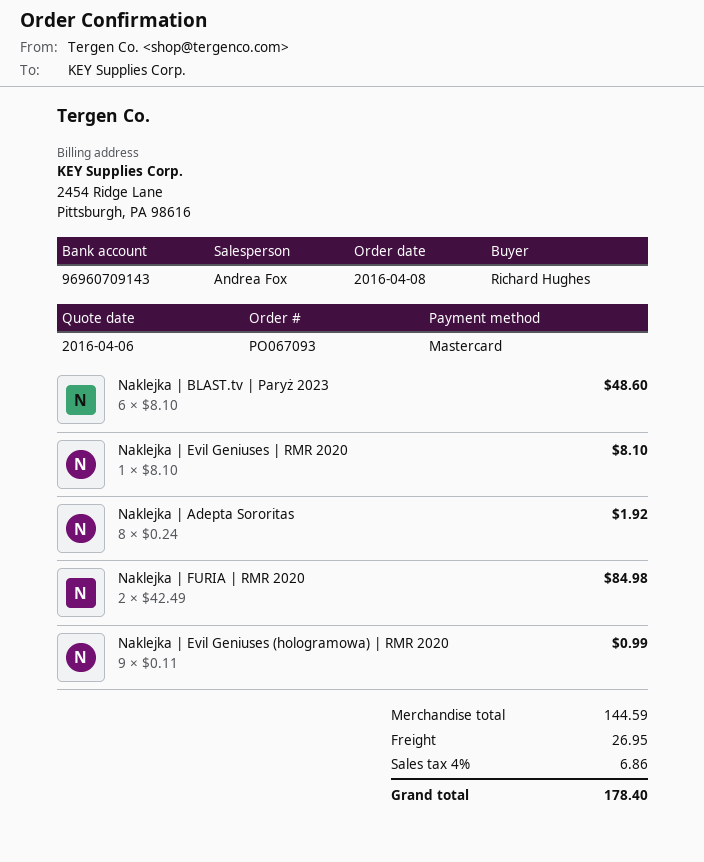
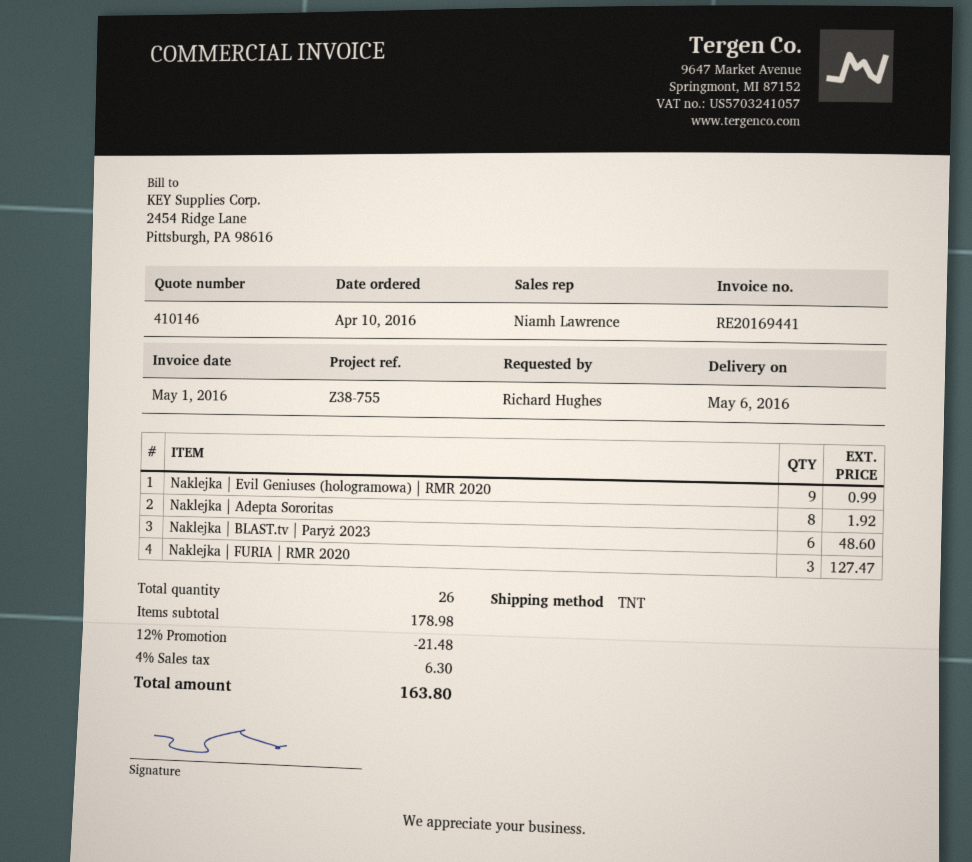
order date: 2016-04-08 -> 2016-04-10
sales rep: Andrea Fox -> Niamh Lawrence
Naklejka | Evil Geniuses | RMR 2020: 1 for 8.10 -> none
Naklejka | FURIA | RMR 2020: 2 for 84.98 -> 3 for 127.47
subtotal: 144.59 -> 178.98
discount: none -> 12% = 21.48
shipping: 26.95 -> none
tax: 4% = 6.86 -> 4% = 6.30
total: 178.40 -> 163.80

